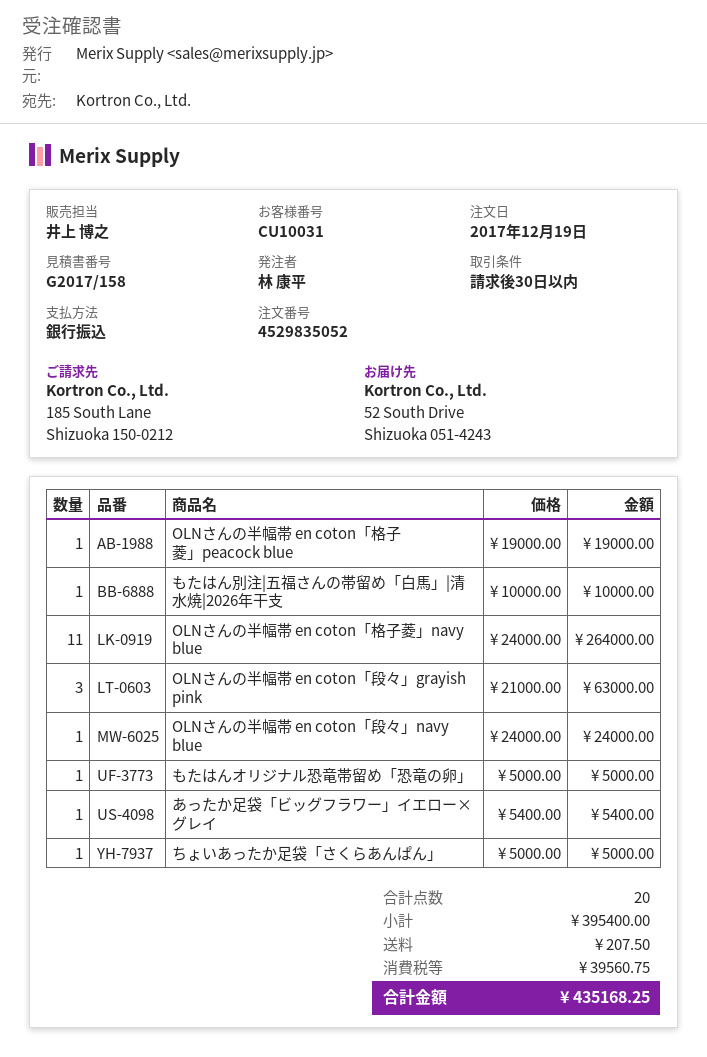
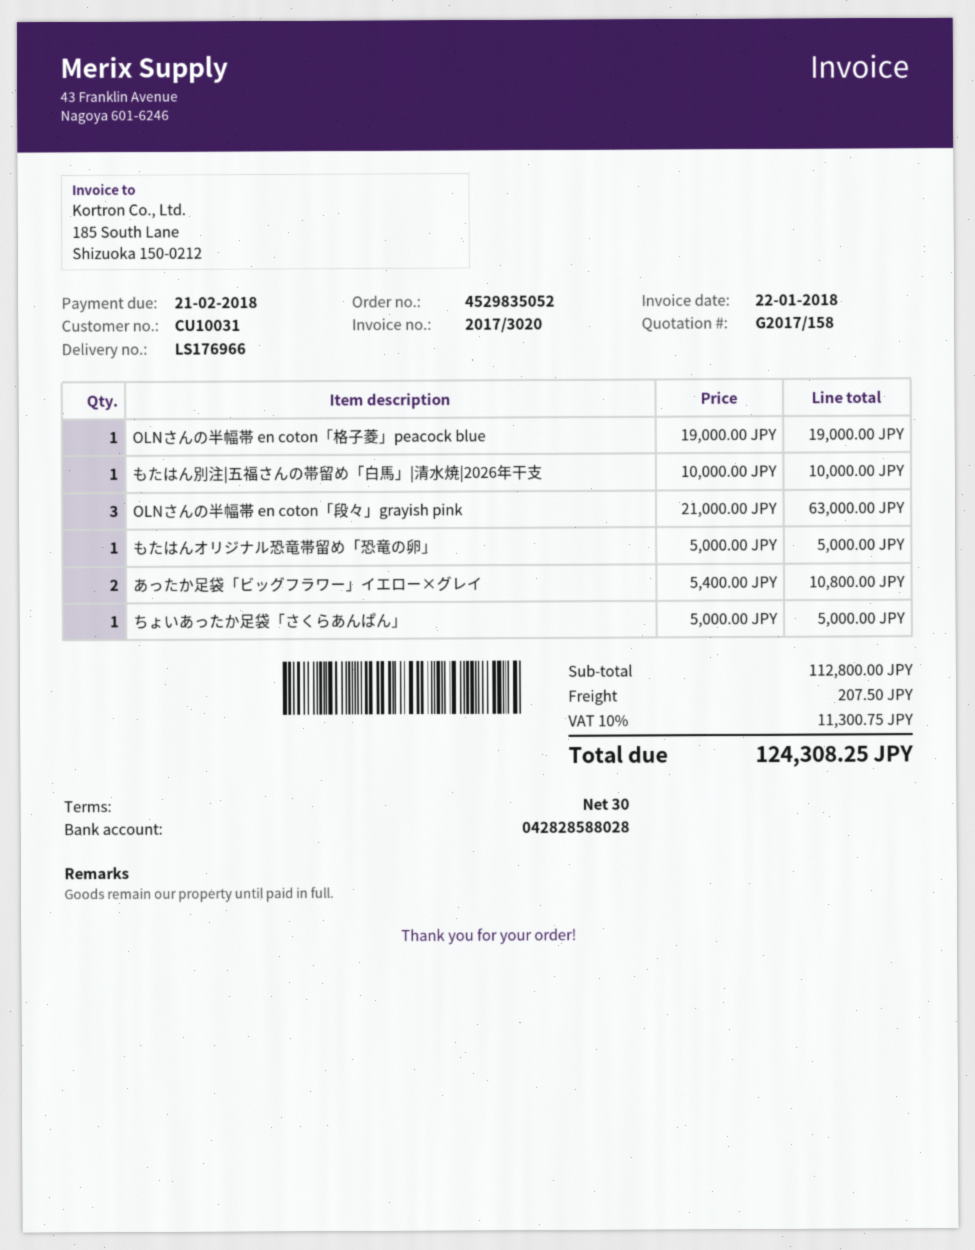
OLNさんの半幅帯 en coton「格子菱」navy blue: 11 x 24000.00 = 264000.00 -> none
OLNさんの半幅帯 en coton「段々」navy blue: 1 x 24000.00 = 24000.00 -> none
あったか足袋「ビッグフラワー」イエロー×グレイ: 1 x 5400.00 = 5400.00 -> 2 x 5400.00 = 10800.00
subtotal: 395400.00 -> 112800.00
tax: 39560.75 -> 11300.75
total: 435168.25 -> 124308.25

